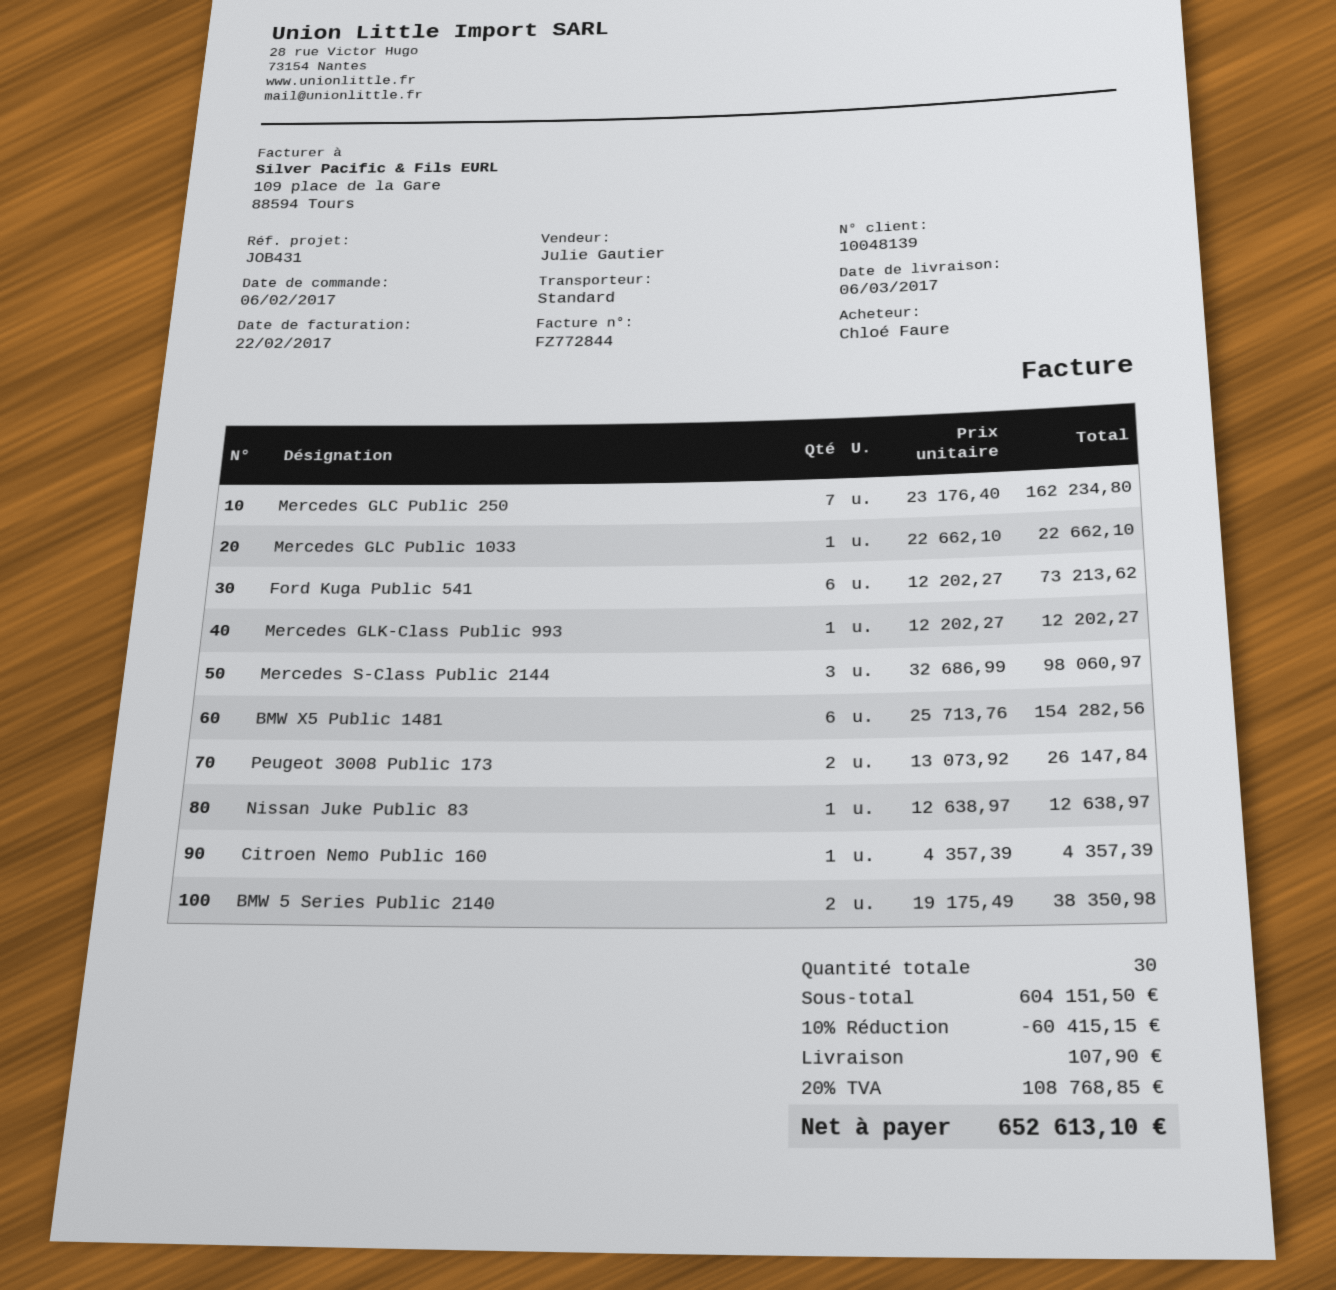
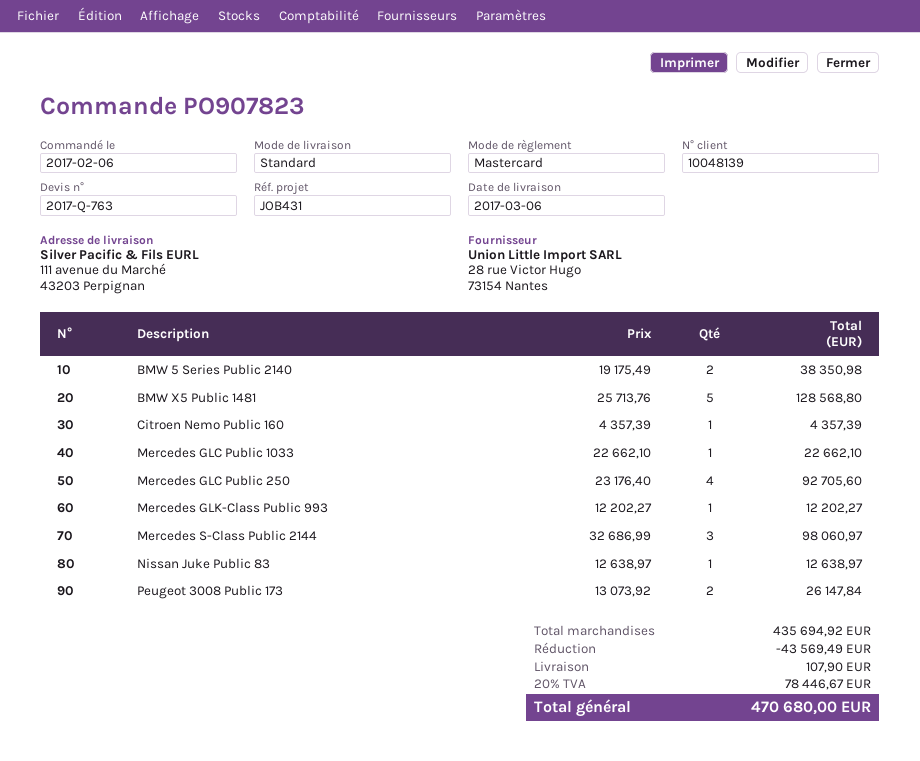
Mercedes GLC Public 250: 7 x 23176.40 = 162234.80 -> 4 x 23176.40 = 92705.60
Ford Kuga Public 541: 6 x 12202.27 = 73213.62 -> none
BMW X5 Public 1481: 6 x 25713.76 = 154282.56 -> 5 x 25713.76 = 128568.80
subtotal: 604151.50 -> 435694.92
discount: 60415.15 -> 43569.49
tax: 20% = 108768.85 -> 20% = 78446.67
total: 652613.10 -> 470680.00

